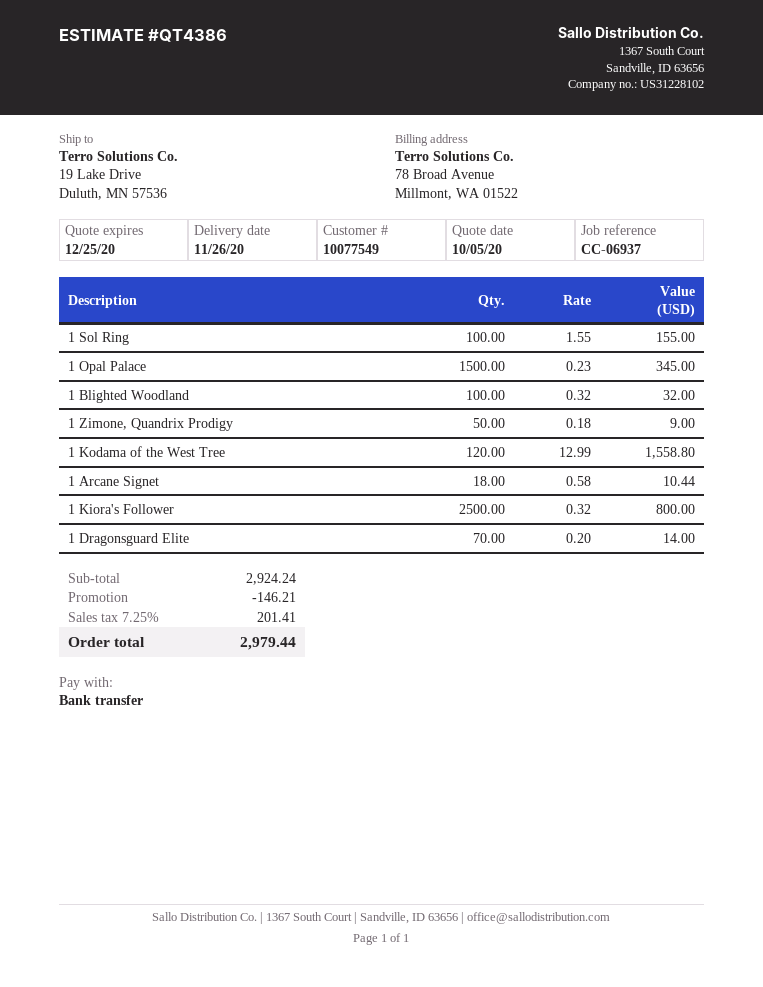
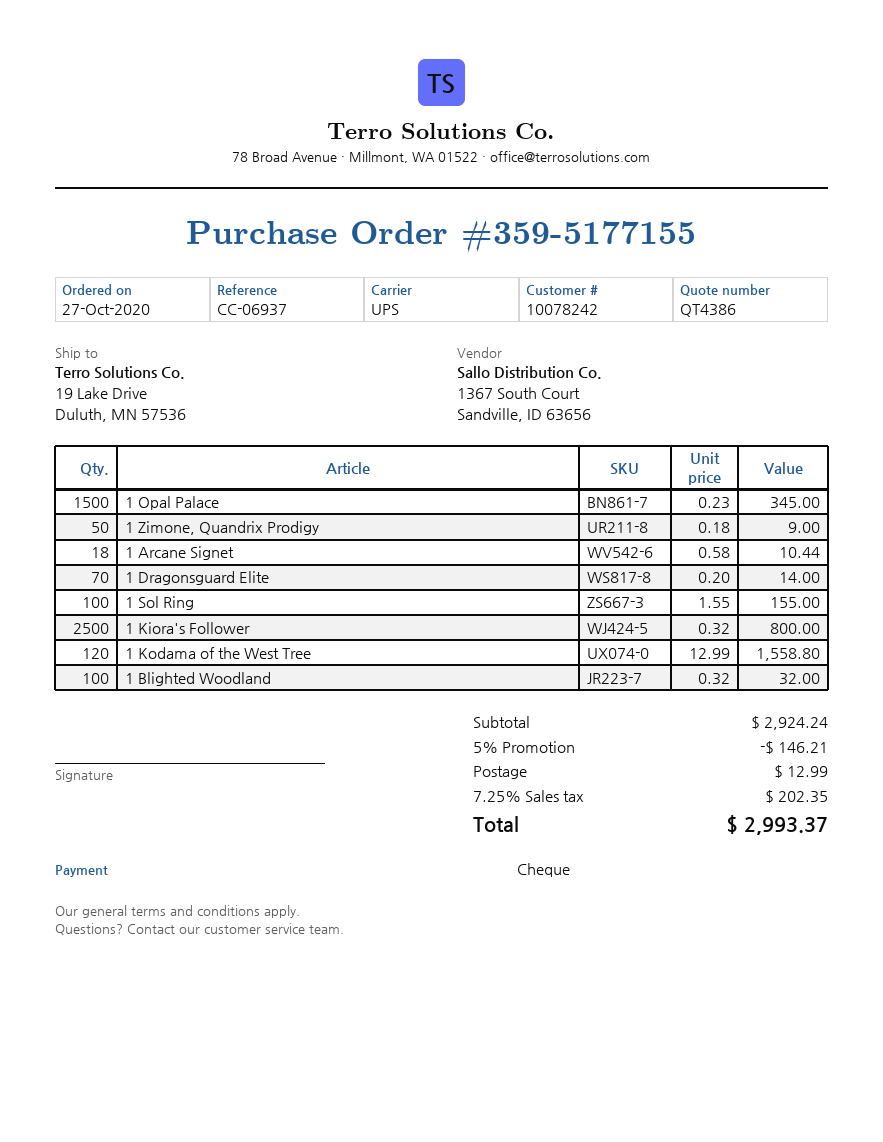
customer number: 10077549 -> 10078242
payment method: bank transfer -> cheque
shipping: none -> 12.99
tax: 7.25% = 201.41 -> 7.25% = 202.35
total: 2979.44 -> 2993.37

